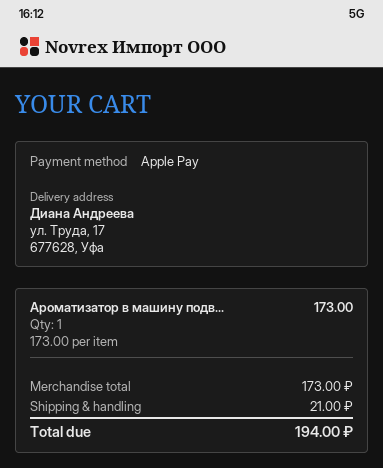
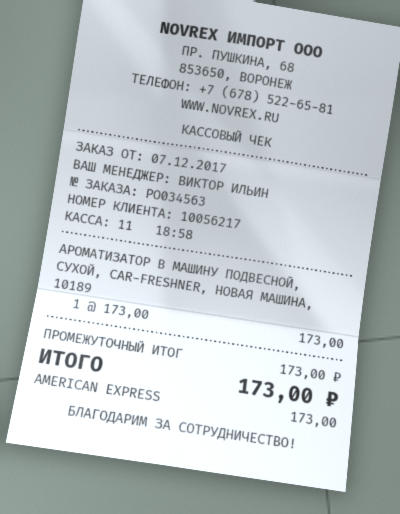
payment method: Apple Pay -> American Express
shipping: 21.00 -> none
total: 194.00 -> 173.00

